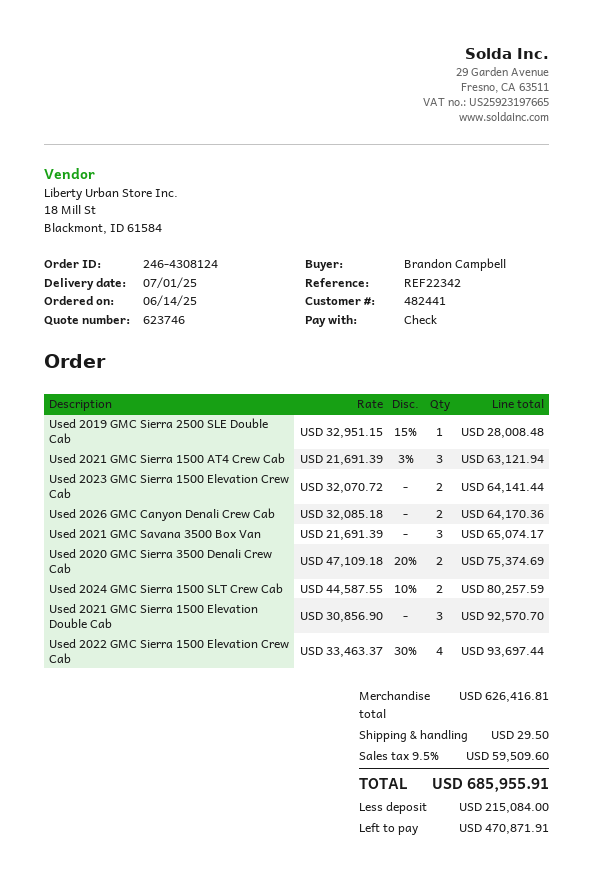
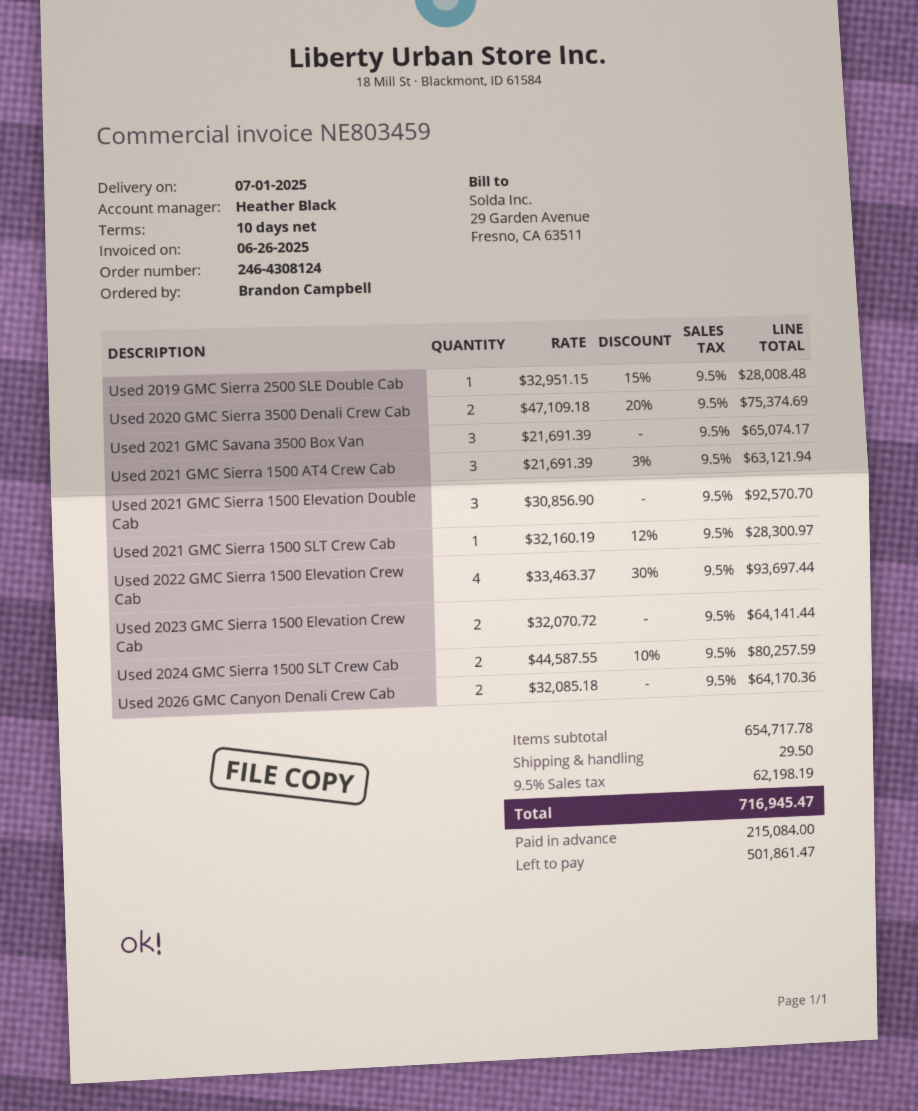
Used 2021 GMC Sierra 1500 SLT Crew Cab: none -> 1 x 32160.19 - 12% = 28300.97
subtotal: 626416.81 -> 654717.78
tax: 9.5% = 59509.60 -> 9.5% = 62198.19
total: 685955.91 -> 716945.47
balance: 470871.91 -> 501861.47

